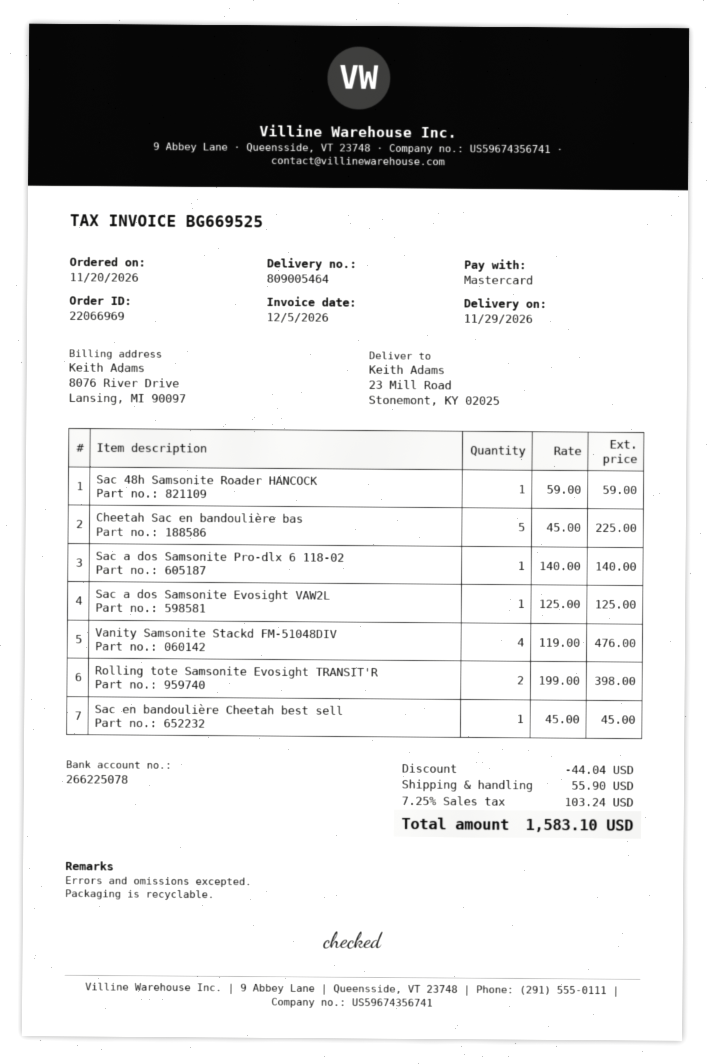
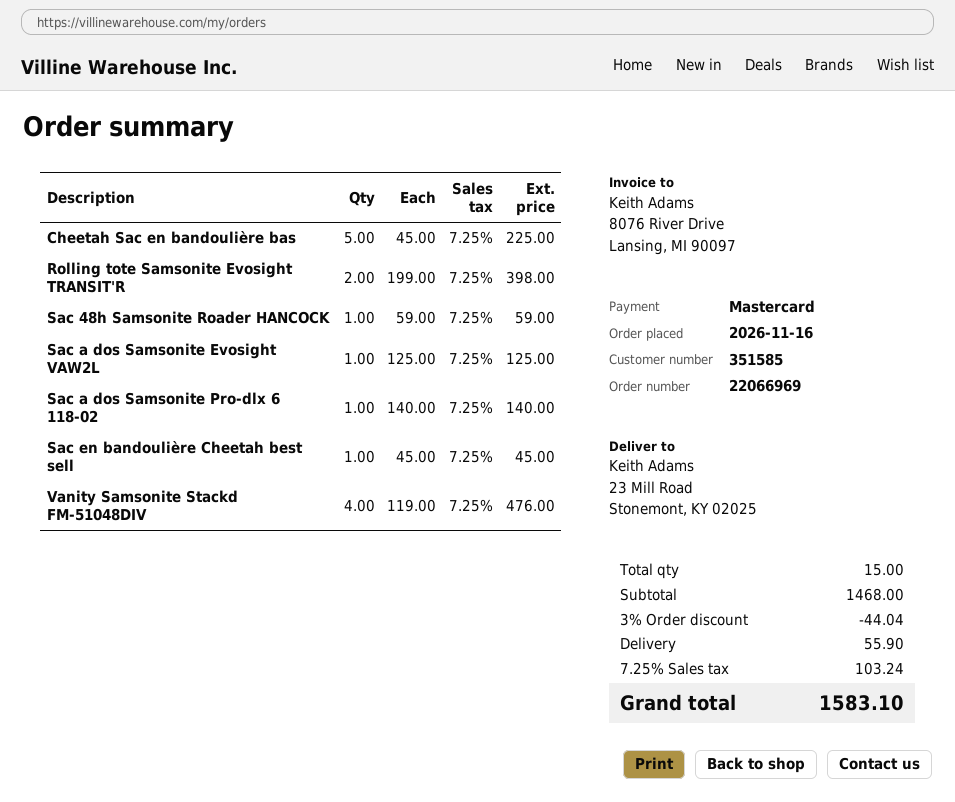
order date: 2026-11-20 -> 2026-11-16

